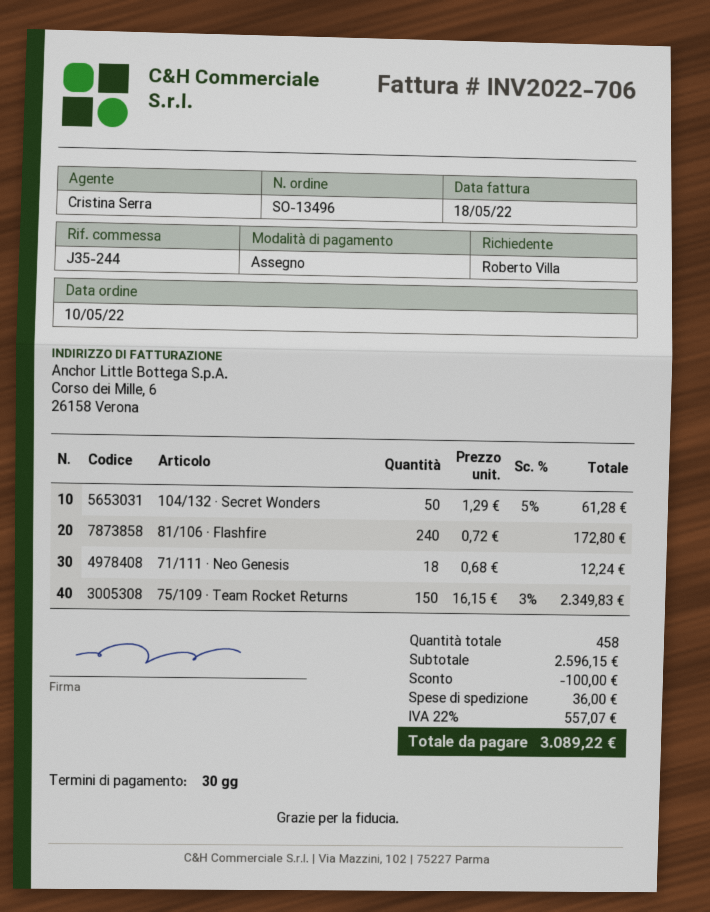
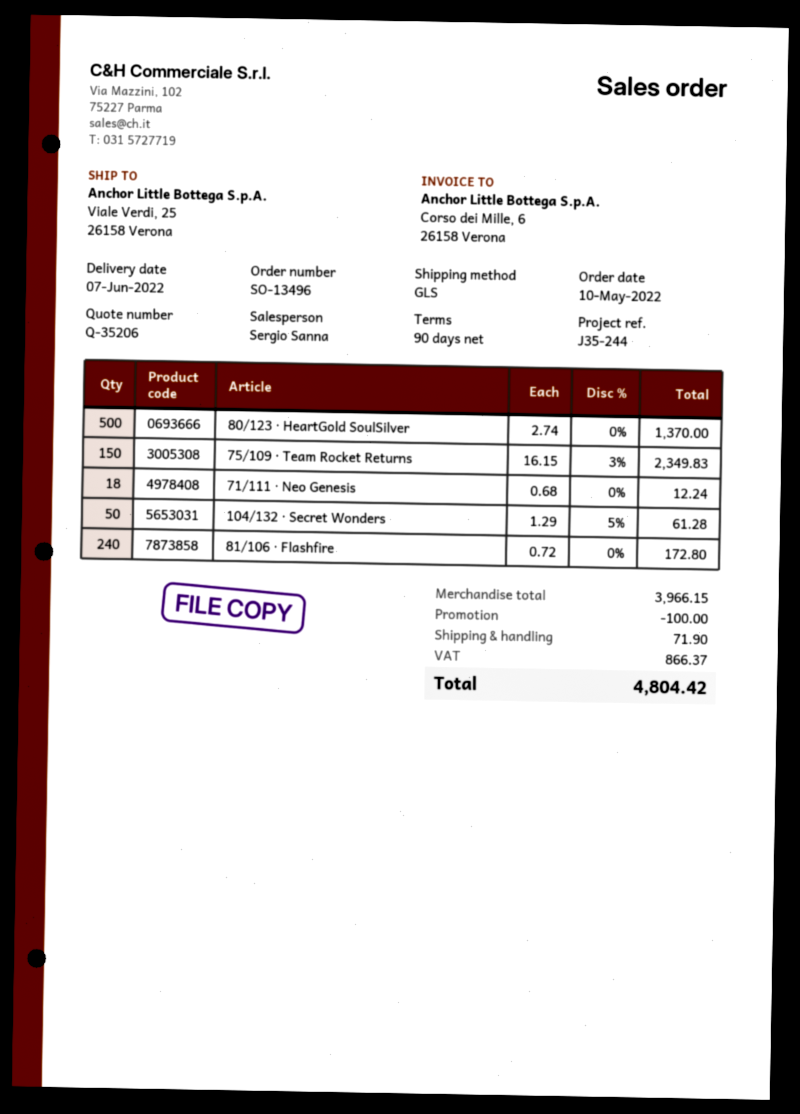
payment terms: 30 days -> 90 days
sales rep: Cristina Serra -> Sergio Sanna
80/123 · HeartGold SoulSilver: none -> 500 x 2.74 = 1370.00
subtotal: 2596.15 -> 3966.15
shipping: 36.00 -> 71.90
tax: 557.07 -> 866.37
total: 3089.22 -> 4804.42

